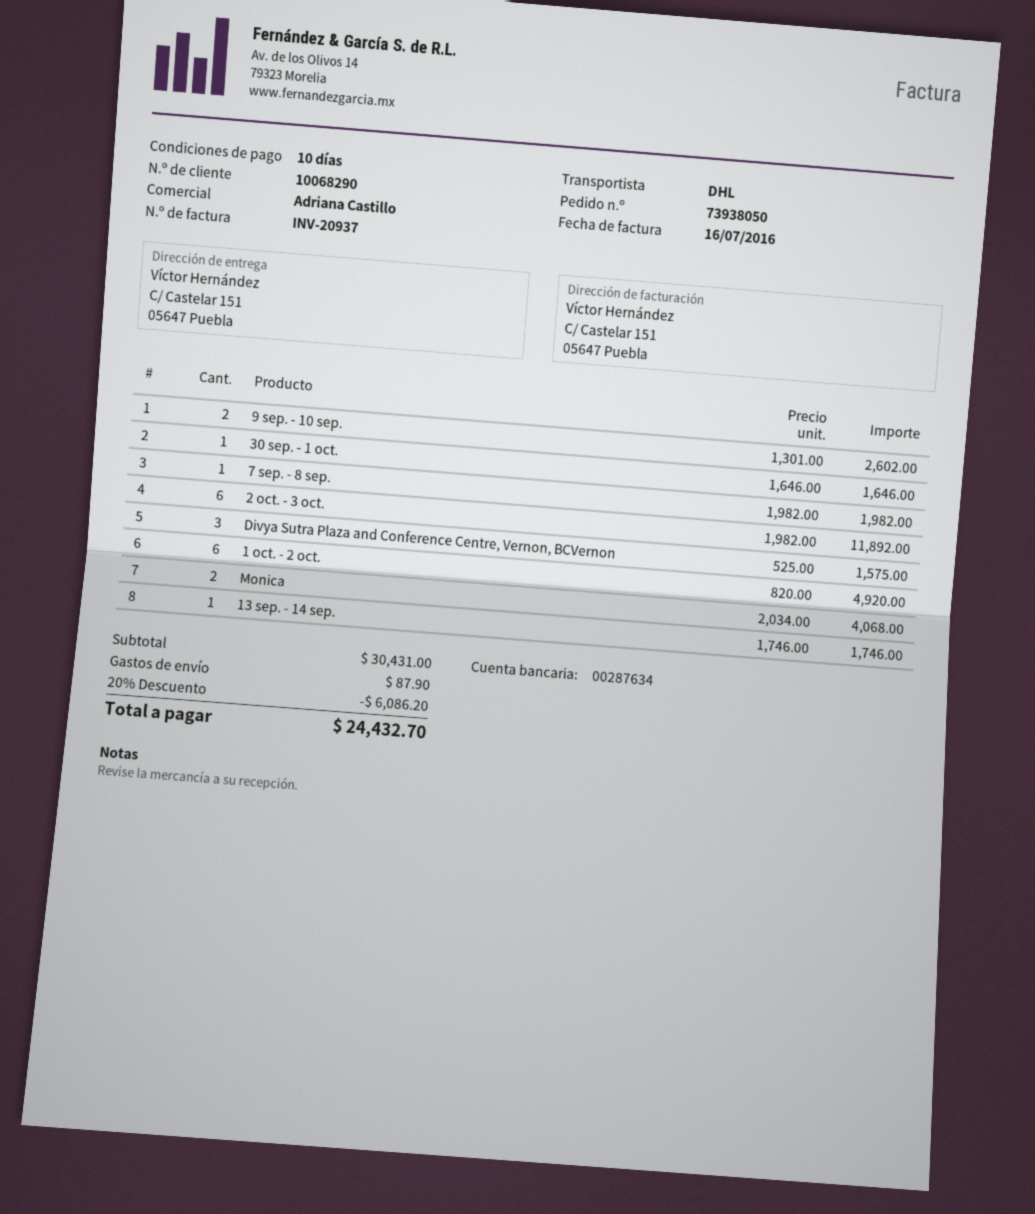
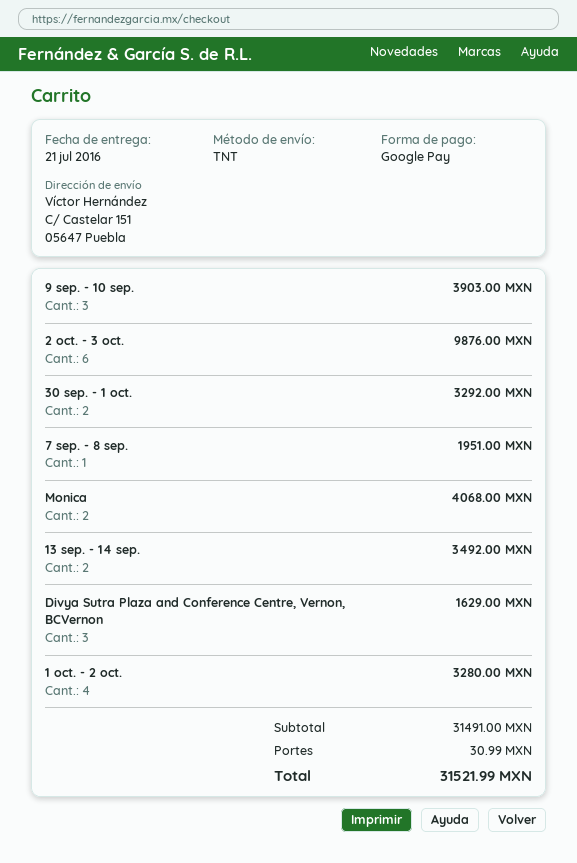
shipping method: DHL -> TNT
9 sep. - 10 sep.: 2 for 2602.00 -> 3 for 3903.00
30 sep. - 1 oct.: 1 for 1646.00 -> 2 for 3292.00
7 sep. - 8 sep.: 1 for 1982.00 -> 1 for 1951.00
2 oct. - 3 oct.: 6 for 11892.00 -> 6 for 9876.00
Divya Sutra Plaza and Conference Centre, Vernon, BCVernon: 3 for 1575.00 -> 3 for 1629.00
1 oct. - 2 oct.: 6 for 4920.00 -> 4 for 3280.00
13 sep. - 14 sep.: 1 for 1746.00 -> 2 for 3492.00
subtotal: 30431.00 -> 31491.00
discount: 20% = 6086.20 -> none
shipping: 87.90 -> 30.99
total: 24432.70 -> 31521.99

